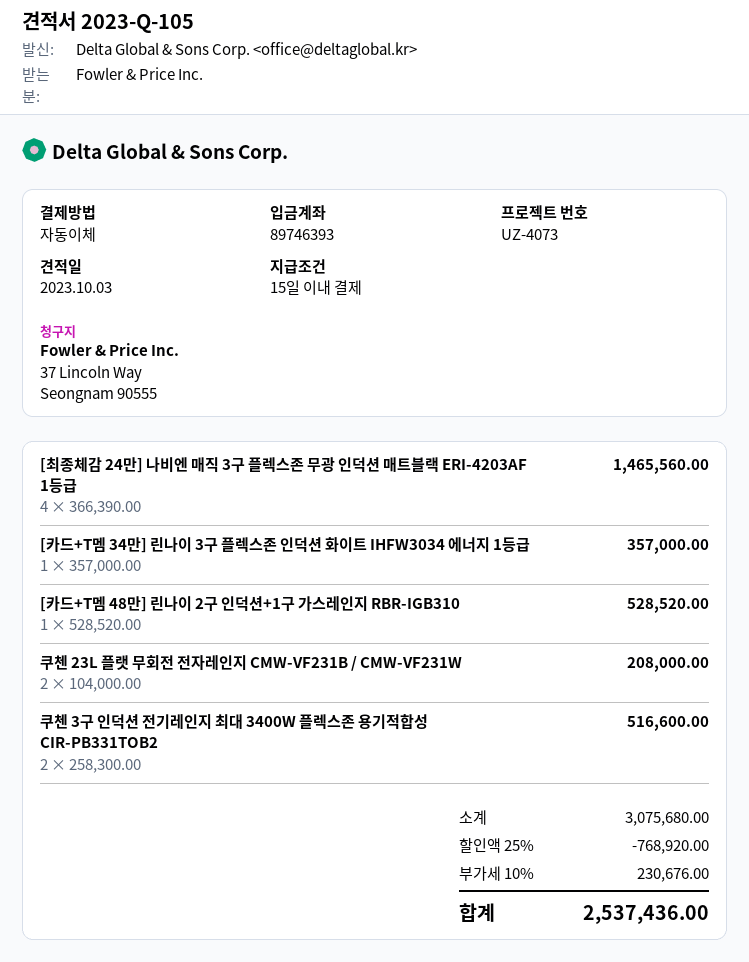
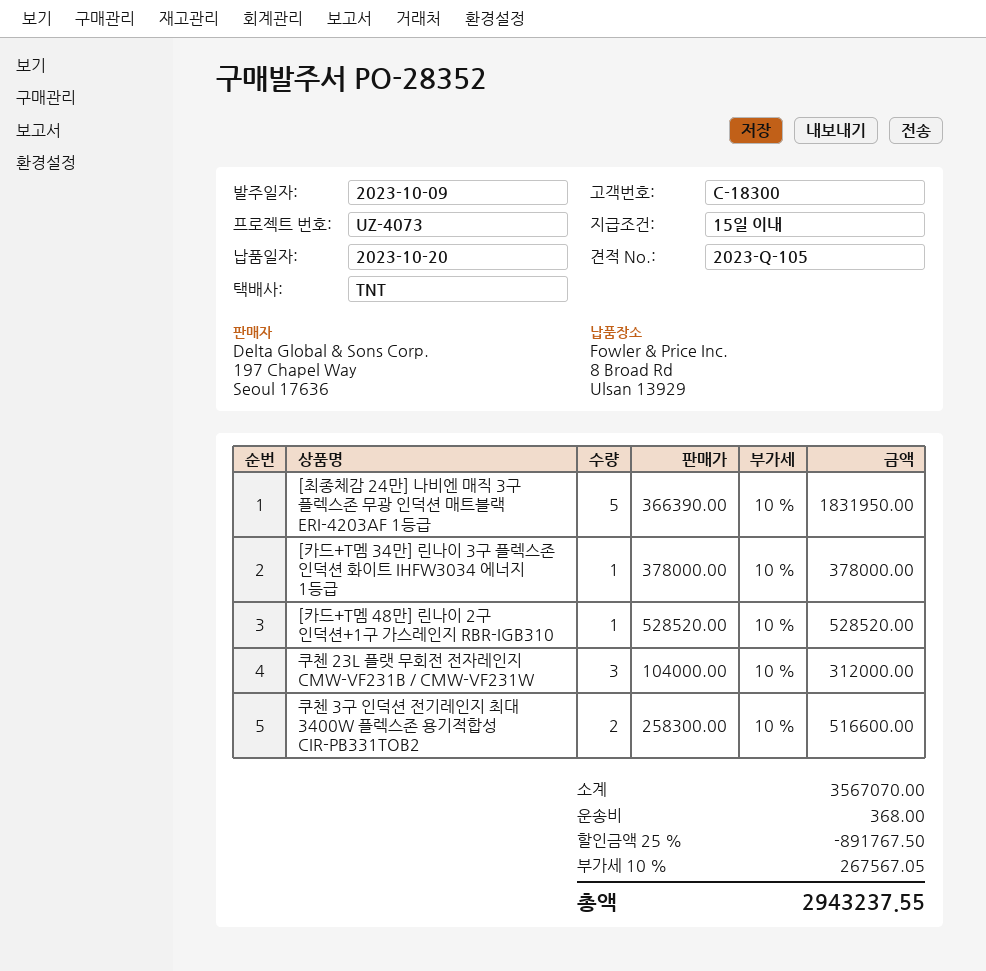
[최종체감 24만] 나비엔 매직 3구 플렉스존 무광 인덕션 매트블랙 ERI-4203AF 1등급: 4 x 366390.00 = 1465560.00 -> 5 x 366390.00 = 1831950.00
[카드+T멤 34만] 린나이 3구 플렉스존 인덕션 화이트 IHFW3034 에너지 1등급: 1 x 357000.00 = 357000.00 -> 1 x 378000.00 = 378000.00
쿠첸 23L 플랫 무회전 전자레인지 CMW-VF231B / CMW-VF231W: 2 x 104000.00 = 208000.00 -> 3 x 104000.00 = 312000.00
subtotal: 3075680.00 -> 3567070.00
discount: 25% = 768920.00 -> 25% = 891767.50
shipping: none -> 368.00
tax: 10% = 230676.00 -> 10% = 267567.05
total: 2537436.00 -> 2943237.55

